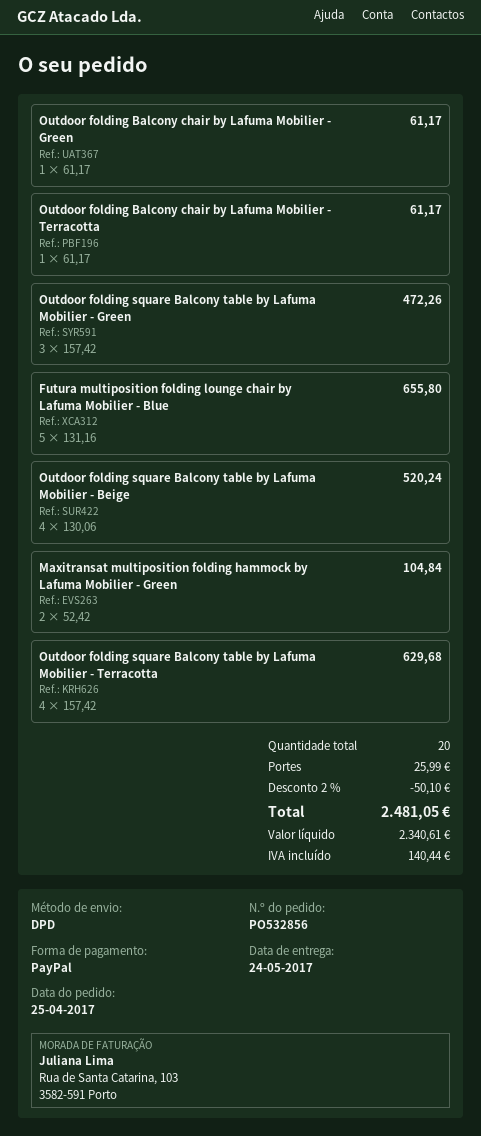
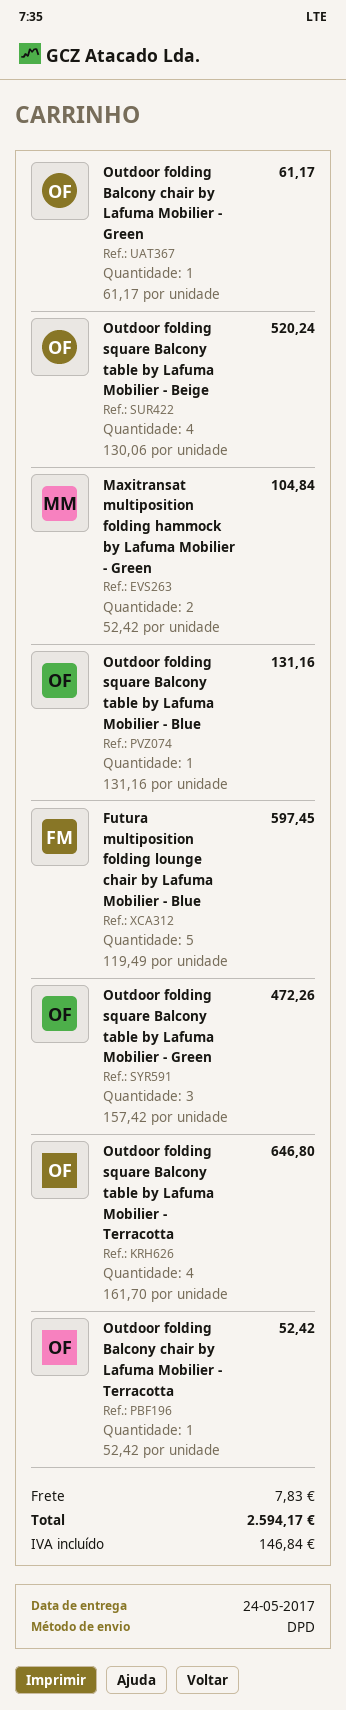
Outdoor folding Balcony chair by Lafuma Mobilier - Terracotta: 1 x 61.17 = 61.17 -> 1 x 52.42 = 52.42
Futura multiposition folding lounge chair by Lafuma Mobilier - Blue: 5 x 131.16 = 655.80 -> 5 x 119.49 = 597.45
Outdoor folding square Balcony table by Lafuma Mobilier - Terracotta: 4 x 157.42 = 629.68 -> 4 x 161.70 = 646.80
Outdoor folding square Balcony table by Lafuma Mobilier - Blue: none -> 1 x 131.16 = 131.16
discount: 2% = 50.10 -> none
shipping: 25.99 -> 7.83
tax: 140.44 -> 146.84
total: 2481.05 -> 2594.17

